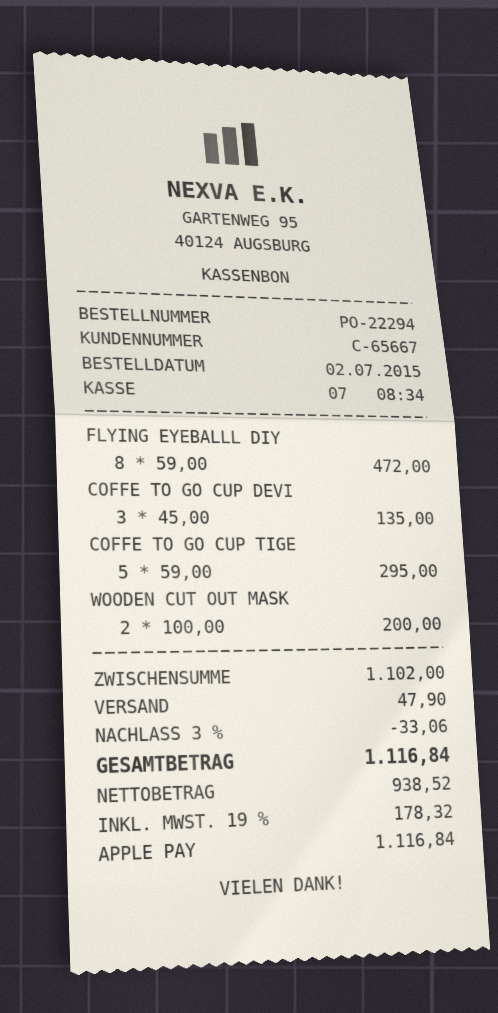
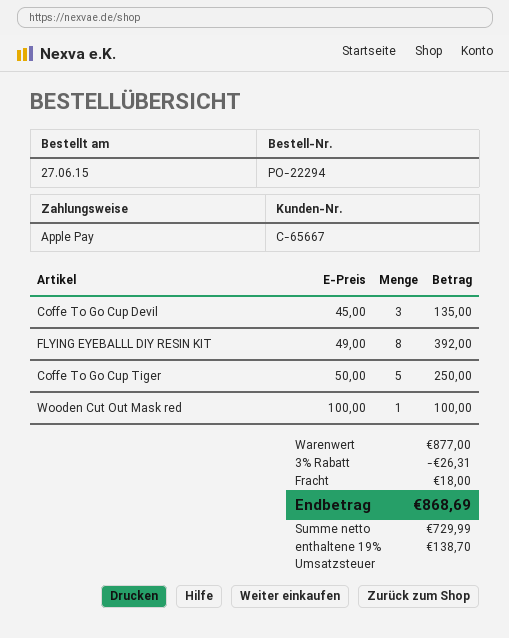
order date: 2015-07-02 -> 2015-06-27
FLYING EYEBALLL DIY: 8 x 59.00 = 472.00 -> 8 x 49.00 = 392.00
COFFE TO GO CUP TIGE: 5 x 59.00 = 295.00 -> 5 x 50.00 = 250.00
WOODEN CUT OUT MASK: 2 x 100.00 = 200.00 -> 1 x 100.00 = 100.00
subtotal: 1102.00 -> 877.00
discount: 3% = 33.06 -> 3% = 26.31
shipping: 47.90 -> 18.00
net: 938.52 -> 729.99
tax: 19% = 178.32 -> 19% = 138.70
total: 1116.84 -> 868.69

